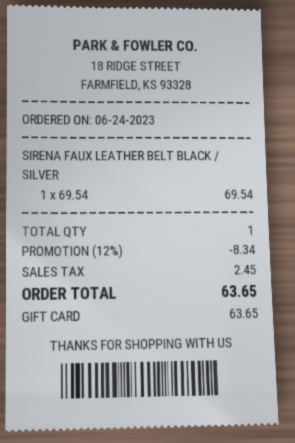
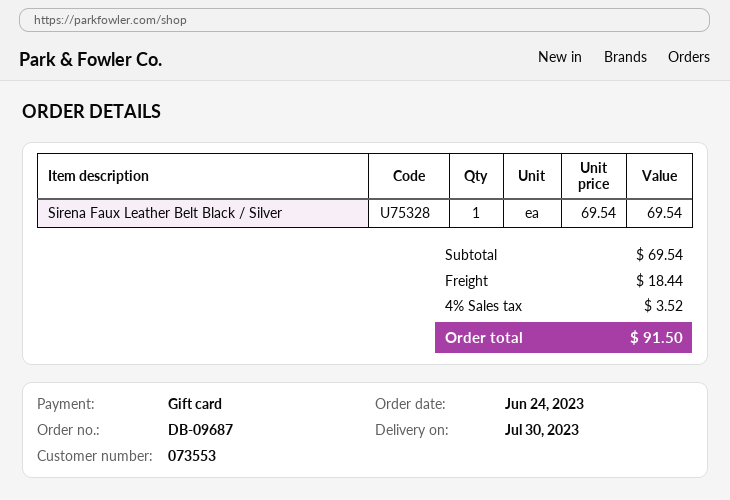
discount: 12% = 8.34 -> none
shipping: none -> 18.44
tax: 2.45 -> 3.52
total: 63.65 -> 91.50

